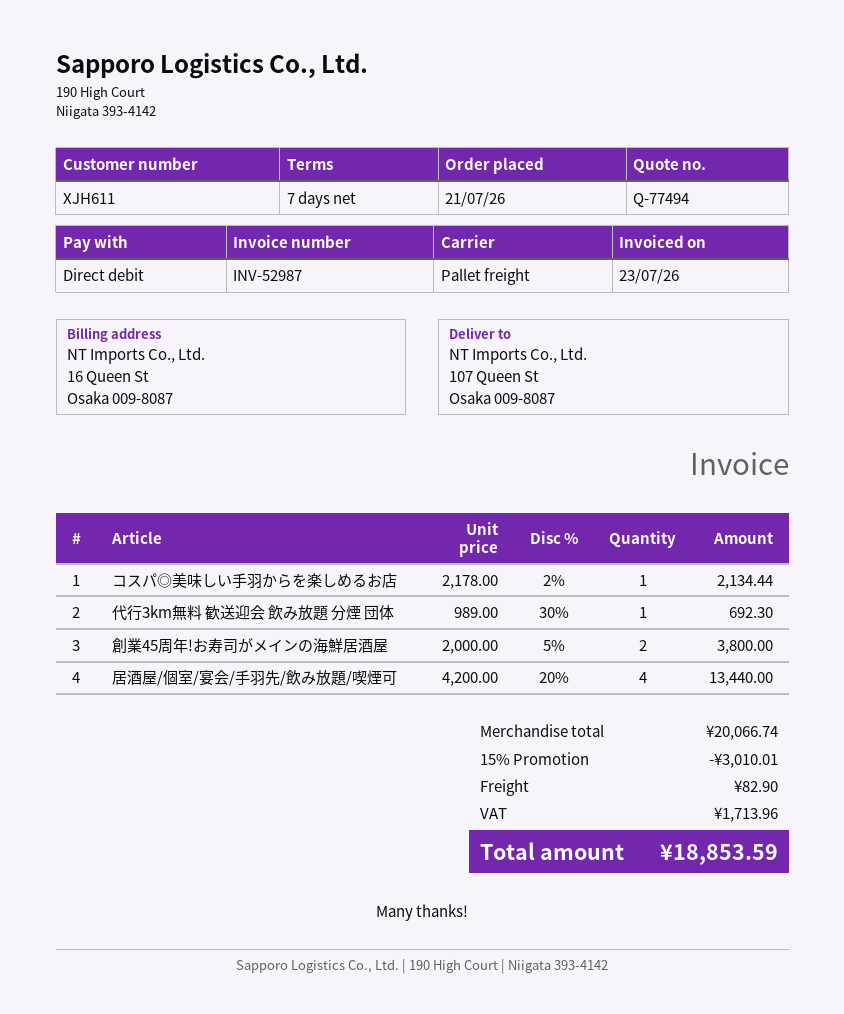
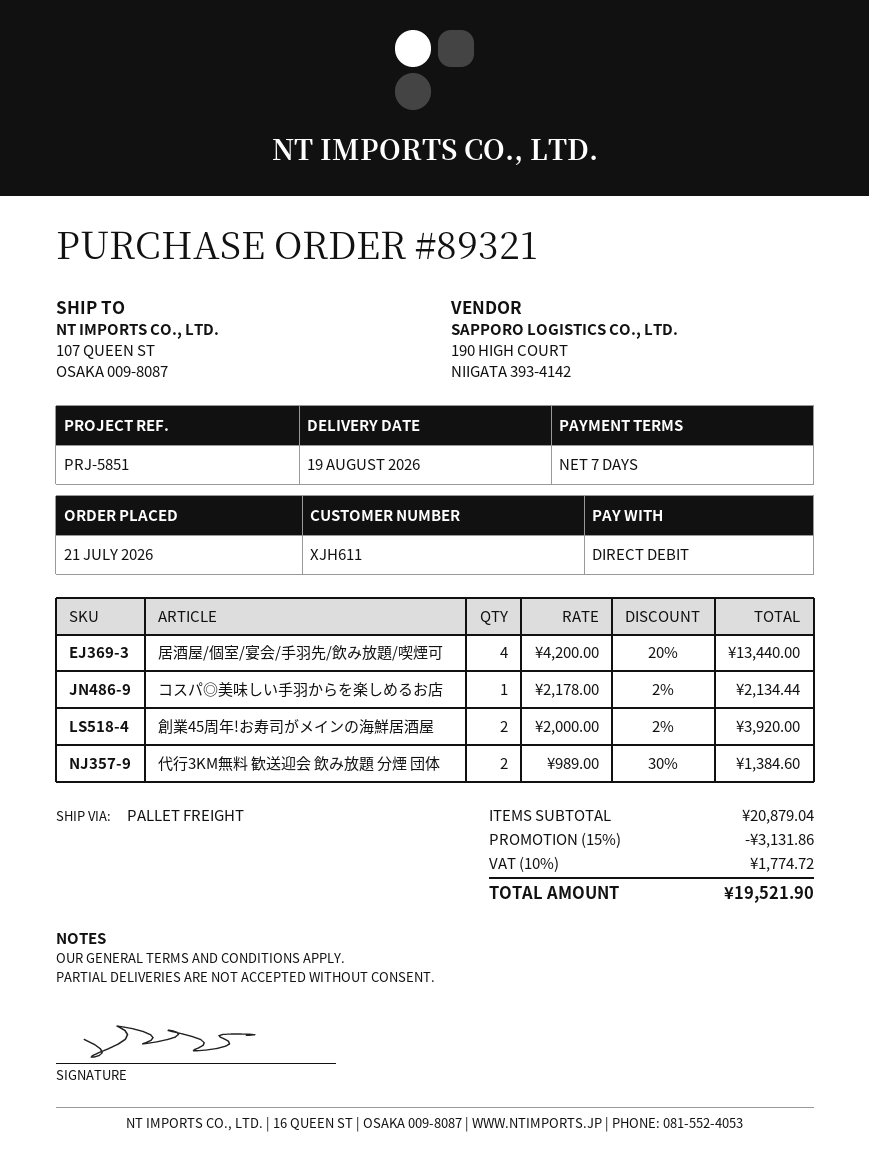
代行3km無料 歓送迎会 飲み放題 分煙 団体: 1 x 989.00 - 30% = 692.30 -> 2 x 989.00 - 30% = 1384.60
創業45周年!お寿司がメインの海鮮居酒屋: 2 x 2000.00 - 5% = 3800.00 -> 2 x 2000.00 - 2% = 3920.00
subtotal: 20066.74 -> 20879.04
discount: 15% = 3010.01 -> 15% = 3131.86
shipping: 82.90 -> none
tax: 1713.96 -> 1774.72
total: 18853.59 -> 19521.90

